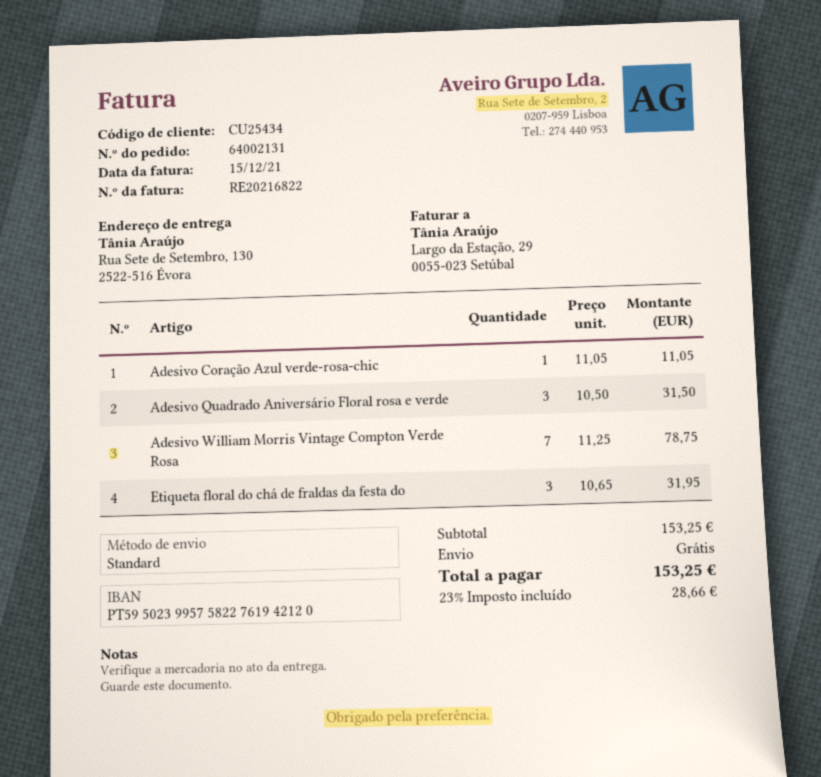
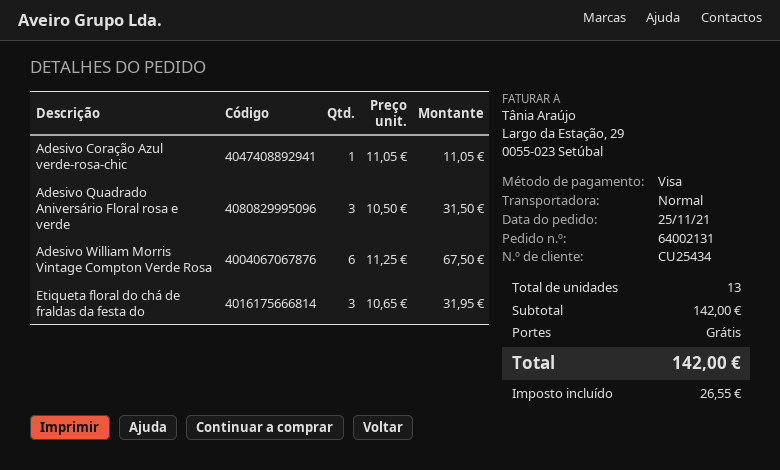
Adesivo William Morris Vintage Compton Verde Rosa: 7 x 11.25 = 78.75 -> 6 x 11.25 = 67.50
subtotal: 153.25 -> 142.00
tax: 28.66 -> 26.55
total: 153.25 -> 142.00

